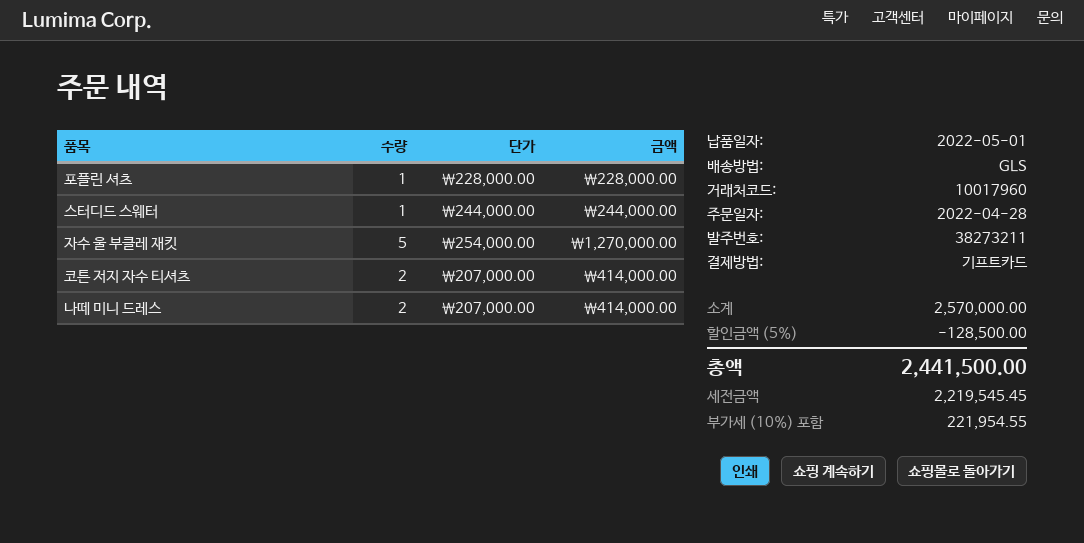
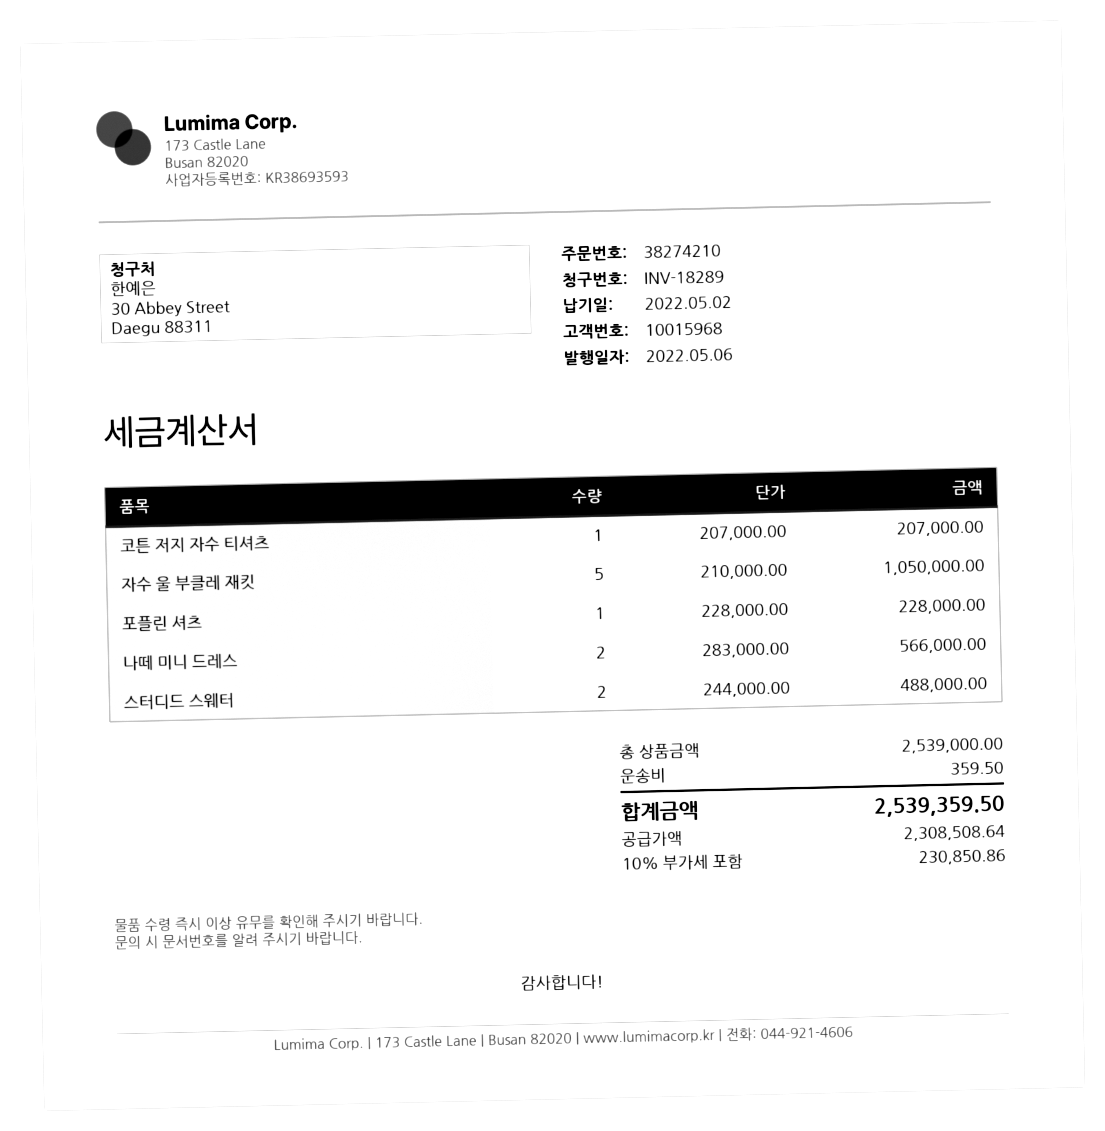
order number: 38273211 -> 38274210
delivery date: 2022-05-01 -> 2022-05-02
customer number: 10017960 -> 10015968
스터디드 스웨터: 1 x 244000.00 = 244000.00 -> 2 x 244000.00 = 488000.00
자수 울 부클레 재킷: 5 x 254000.00 = 1270000.00 -> 5 x 210000.00 = 1050000.00
코튼 저지 자수 티셔츠: 2 x 207000.00 = 414000.00 -> 1 x 207000.00 = 207000.00
나떼 미니 드레스: 2 x 207000.00 = 414000.00 -> 2 x 283000.00 = 566000.00
subtotal: 2570000.00 -> 2539000.00
discount: 5% = 128500.00 -> none
shipping: none -> 359.50
net: 2219545.45 -> 2308508.64
tax: 10% = 221954.55 -> 10% = 230850.86
total: 2441500.00 -> 2539359.50

